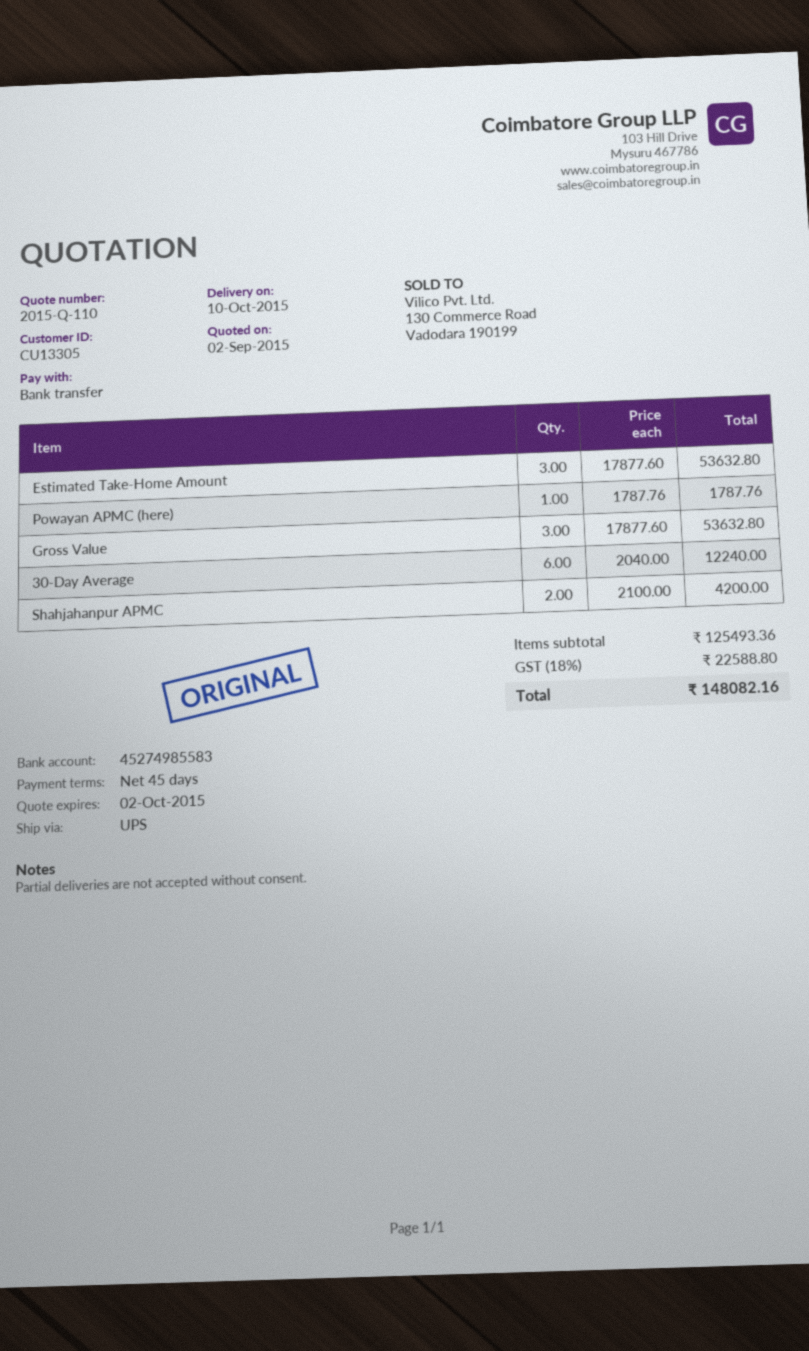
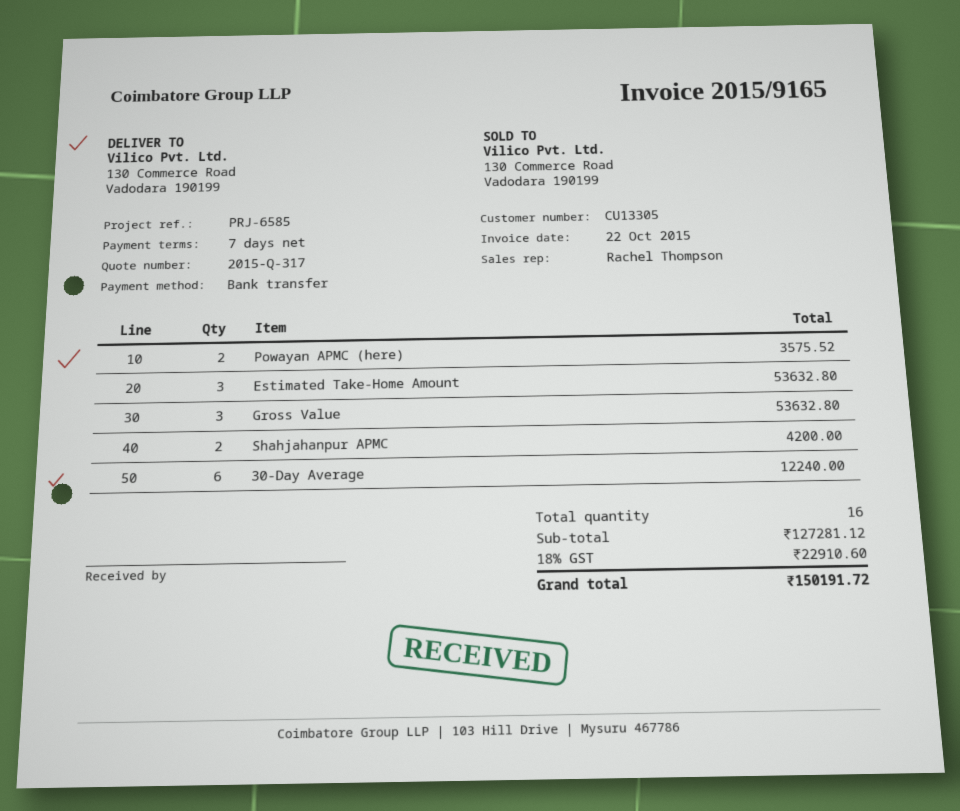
quote number: 2015-Q-110 -> 2015-Q-317
payment terms: 45 days -> 7 days
Powayan APMC (here): 1 for 1787.76 -> 2 for 3575.52
subtotal: 125493.36 -> 127281.12
tax: 18% = 22588.80 -> 18% = 22910.60
total: 148082.16 -> 150191.72

